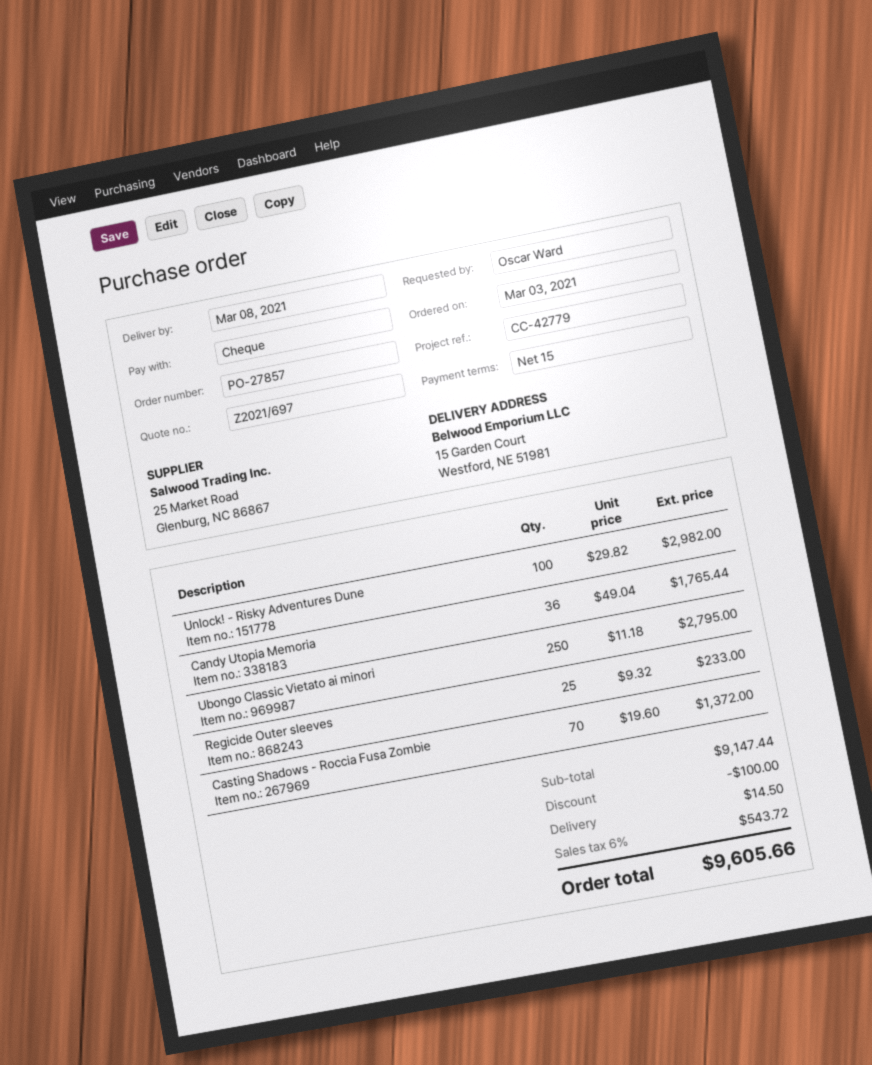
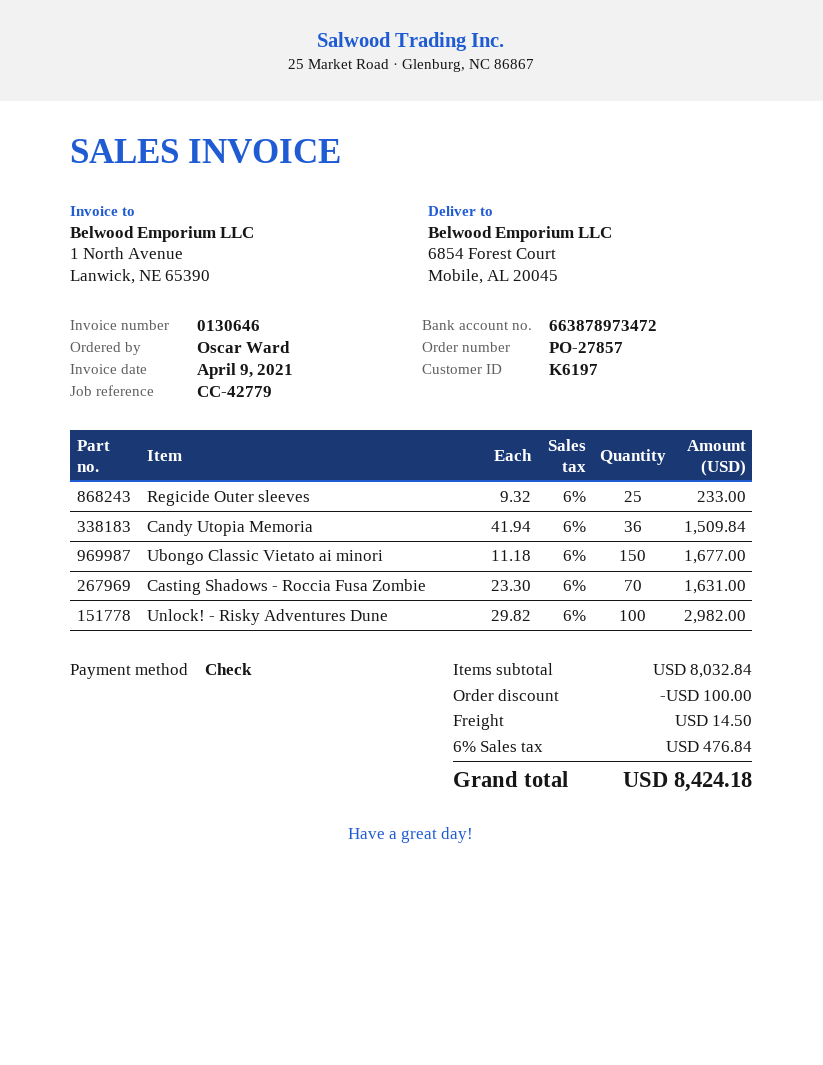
ship to: 15 Garden Court, Westford, NE 51981 -> 6854 Forest Court, Mobile, AL 20045
Candy Utopia Memoria: 36 x 49.04 = 1765.44 -> 36 x 41.94 = 1509.84
Ubongo Classic Vietato ai minori: 250 x 11.18 = 2795.00 -> 150 x 11.18 = 1677.00
Casting Shadows - Roccia Fusa Zombie: 70 x 19.60 = 1372.00 -> 70 x 23.30 = 1631.00
subtotal: 9147.44 -> 8032.84
tax: 6% = 543.72 -> 6% = 476.84
total: 9605.66 -> 8424.18

